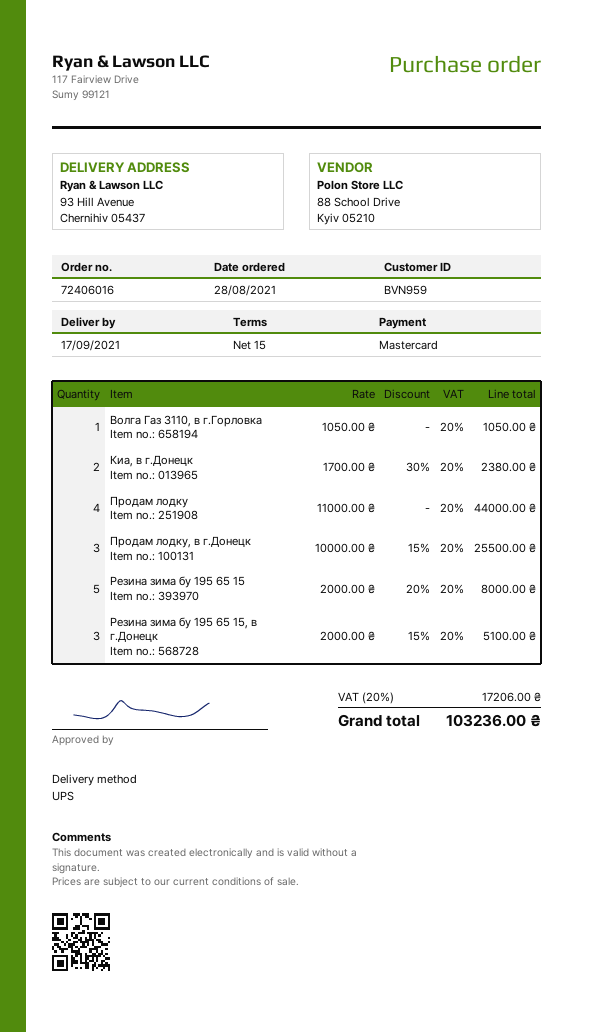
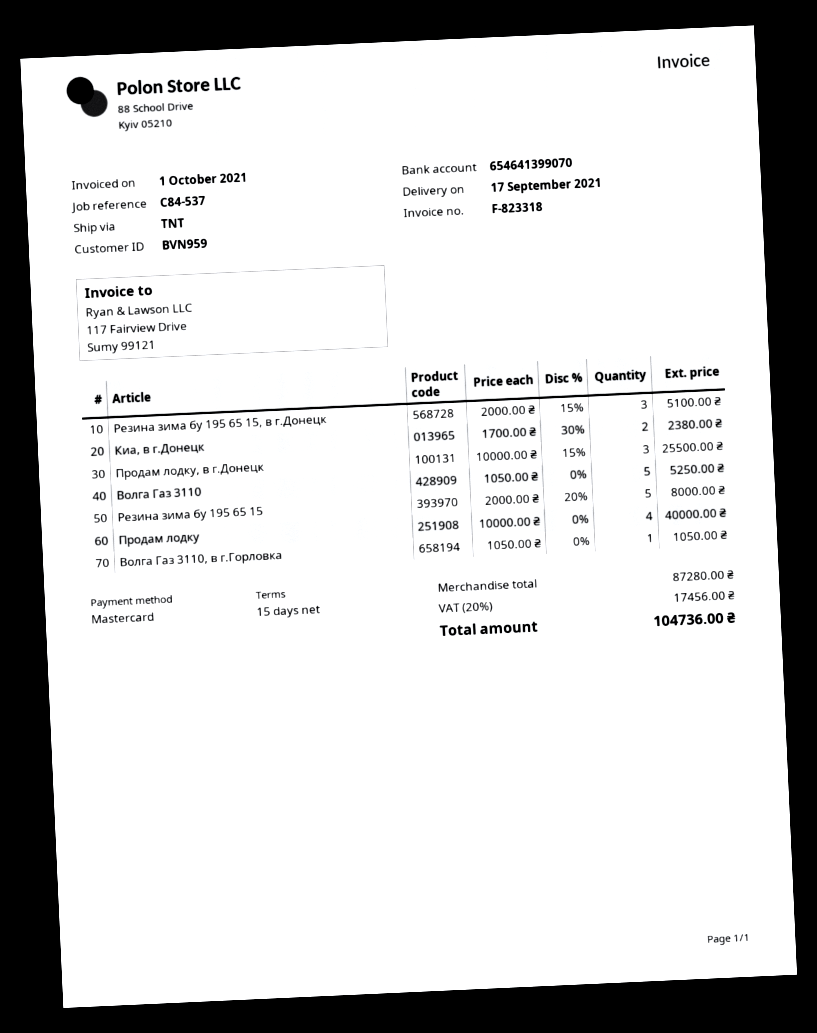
shipping method: UPS -> TNT
Продам лодку: 4 x 11000.00 = 44000.00 -> 4 x 10000.00 = 40000.00
Волга Газ 3110: none -> 5 x 1050.00 = 5250.00
tax: 20% = 17206.00 -> 20% = 17456.00
total: 103236.00 -> 104736.00

